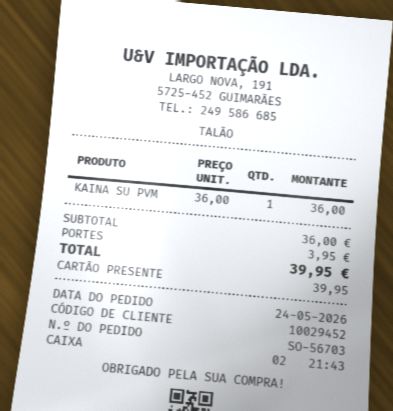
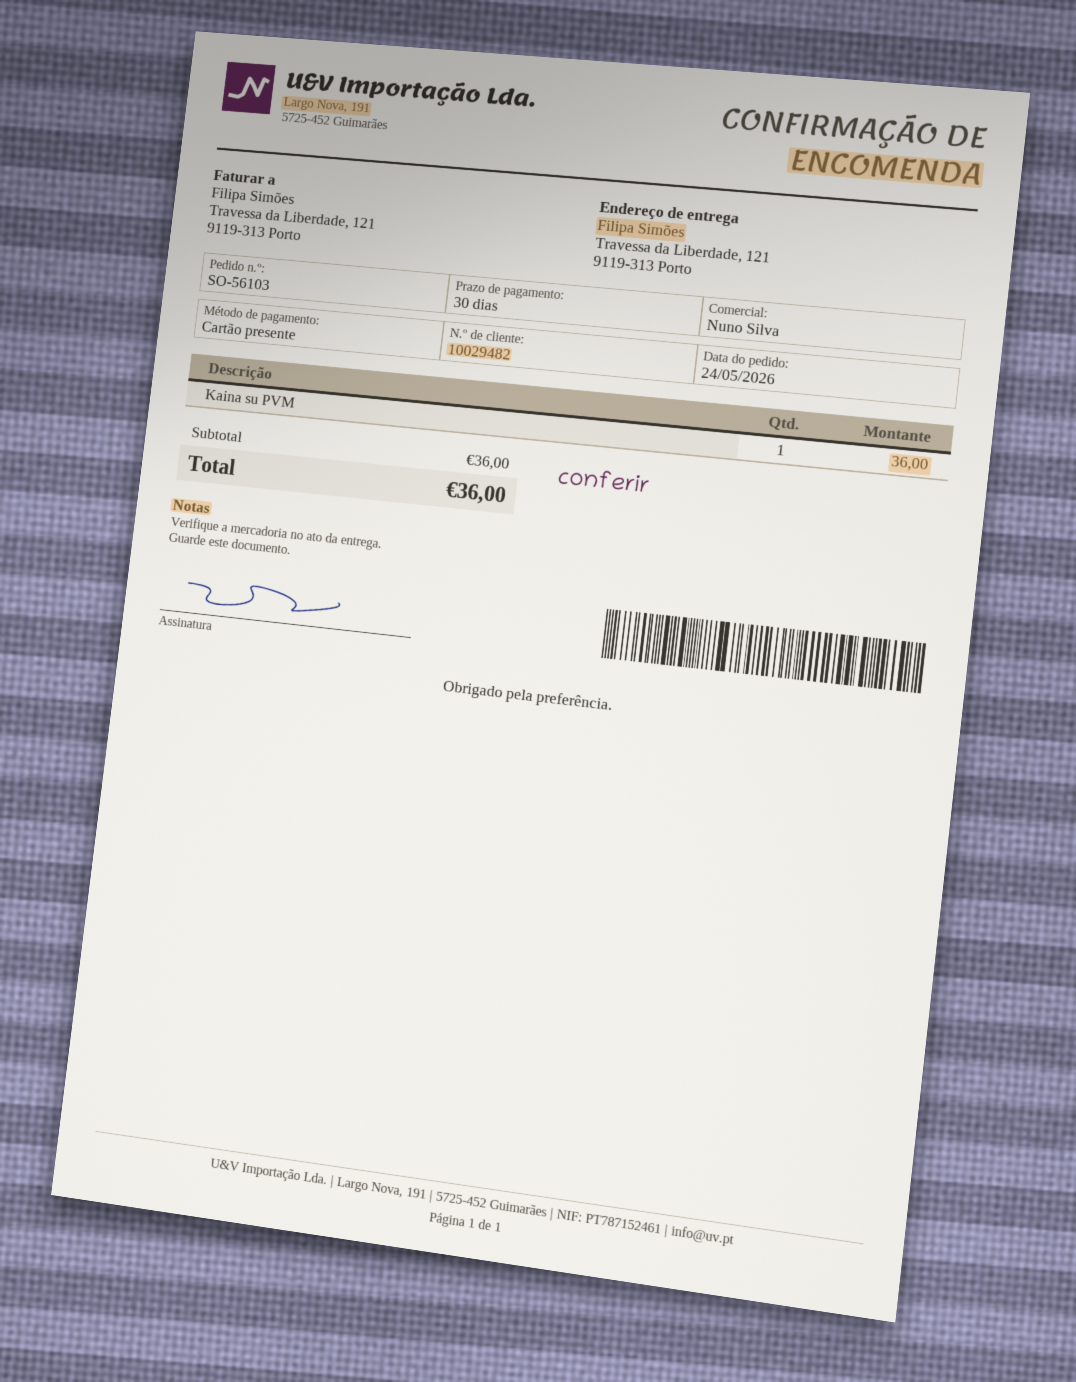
order number: SO-56703 -> SO-56103
customer number: 10029452 -> 10029482
shipping: 3.95 -> none
total: 39.95 -> 36.00

